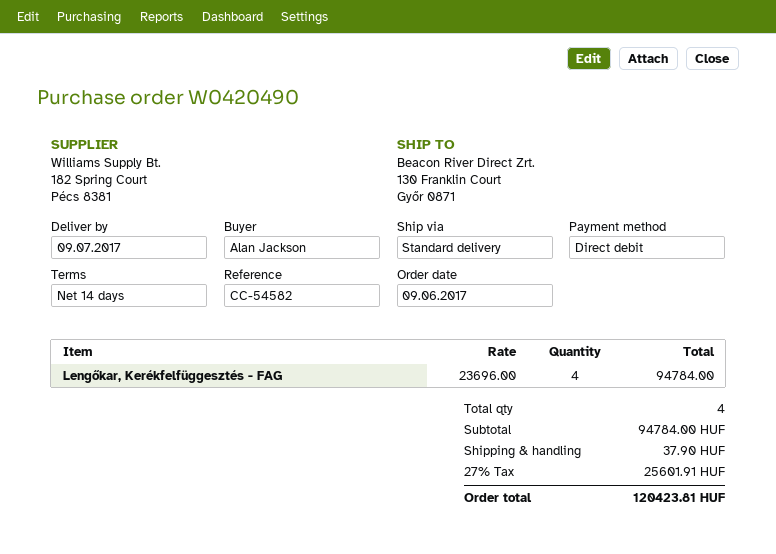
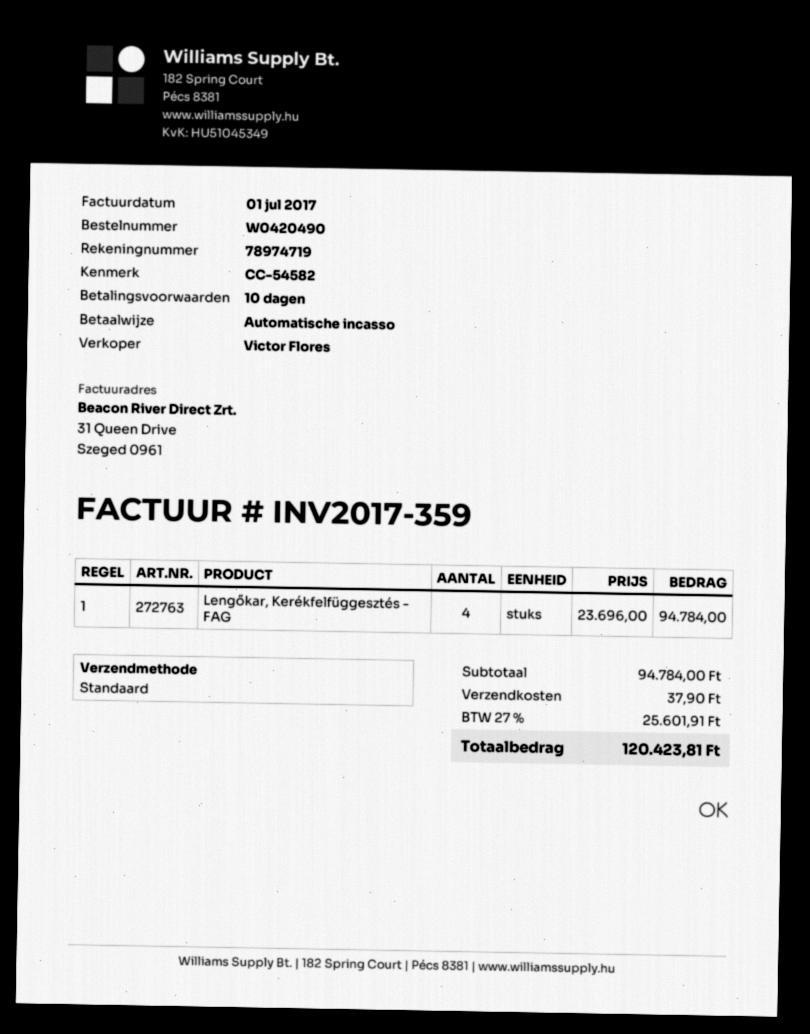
payment terms: 14 days -> 10 days

